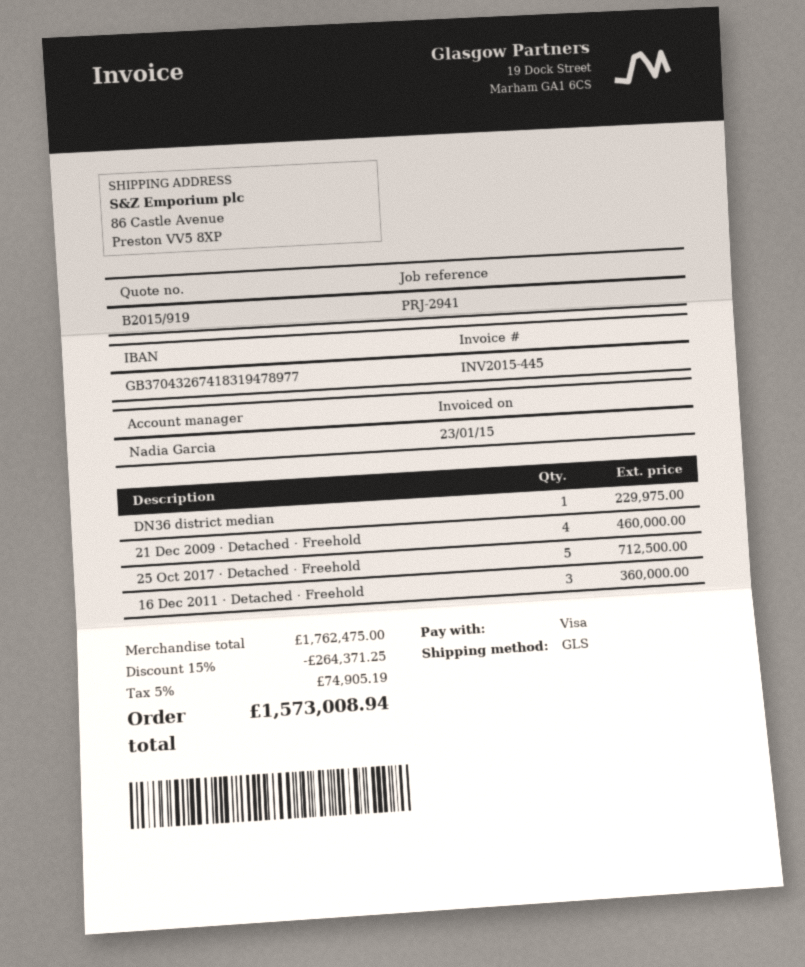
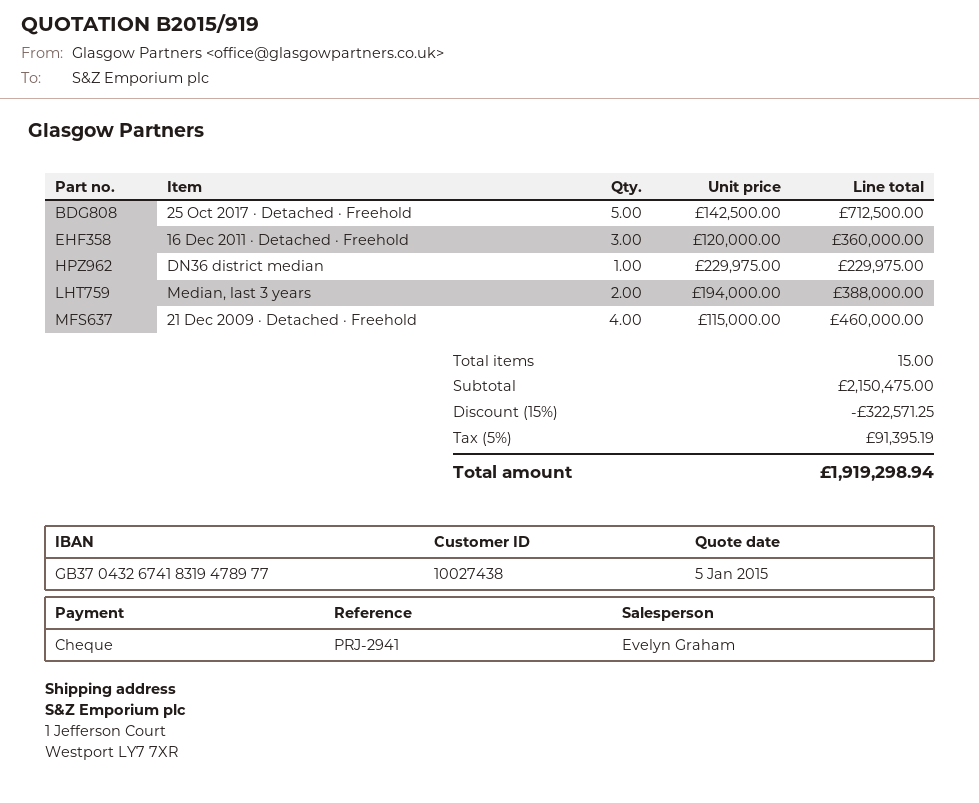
sales rep: Nadia Garcia -> Evelyn Graham
payment method: Visa -> cheque
ship to: 86 Castle Avenue, Preston VV5 8XP -> 1 Jefferson Court, Westport LY7 7XR
Median, last 3 years: none -> 2 for 388000.00
subtotal: 1762475.00 -> 2150475.00
discount: 15% = 264371.25 -> 15% = 322571.25
tax: 5% = 74905.19 -> 5% = 91395.19
total: 1573008.94 -> 1919298.94

